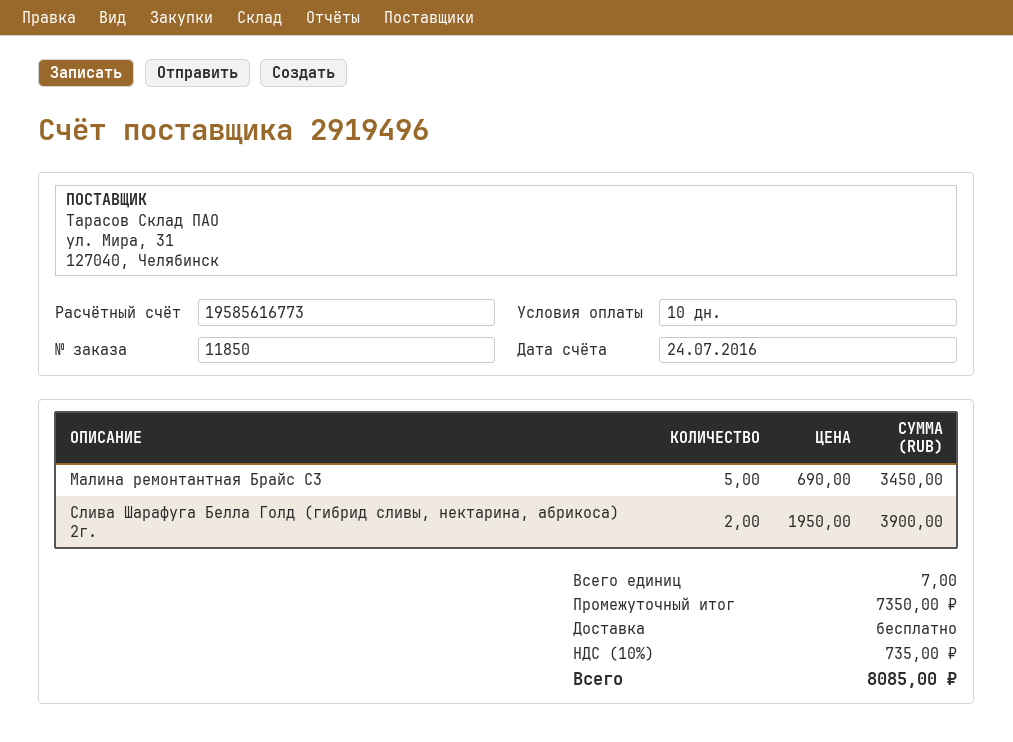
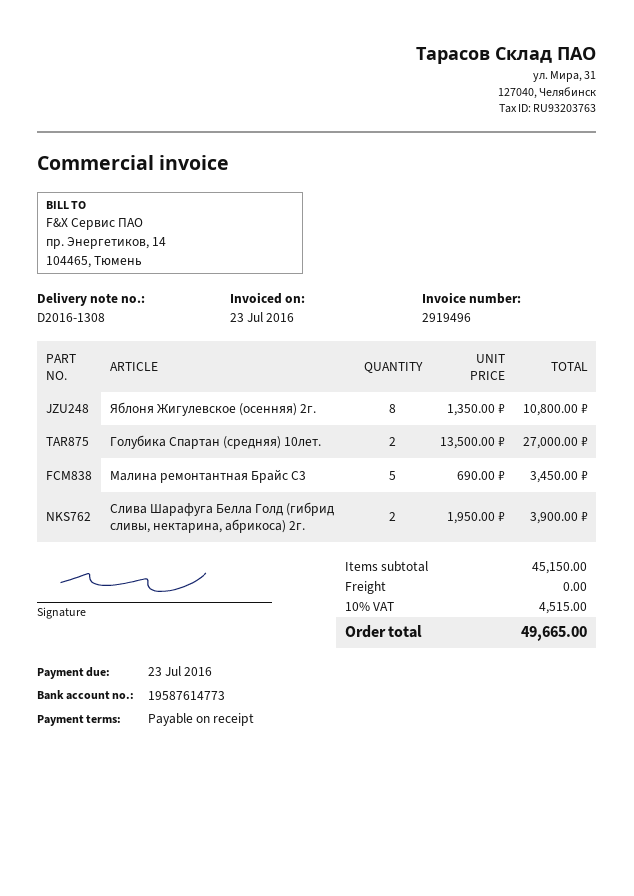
invoice date: 2016-07-24 -> 2016-07-23
payment terms: 10 days -> on receipt
bank account: 19585616773 -> 19587614773
Яблоня Жигулевское (осенняя) 2г.: none -> 8 x 1350.00 = 10800.00
Голубика Спартан (средняя) 10лет.: none -> 2 x 13500.00 = 27000.00
subtotal: 7350.00 -> 45150.00
tax: 10% = 735.00 -> 10% = 4515.00
total: 8085.00 -> 49665.00

